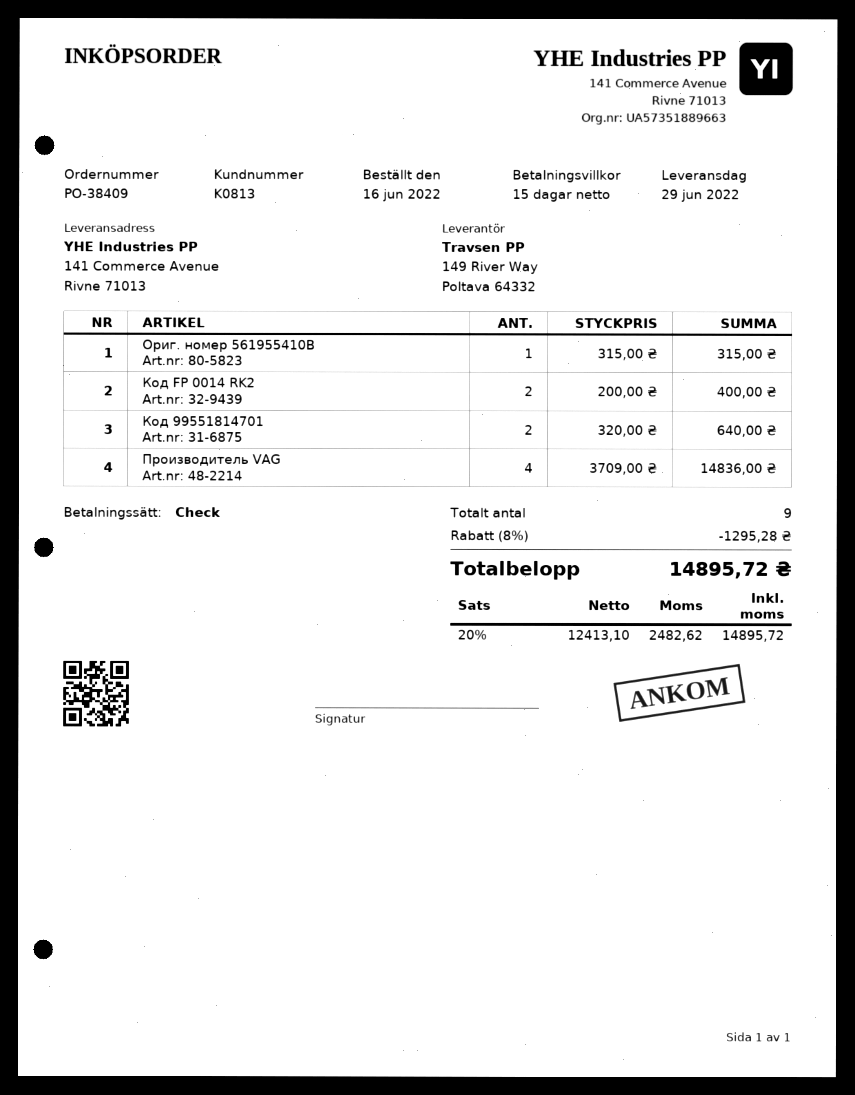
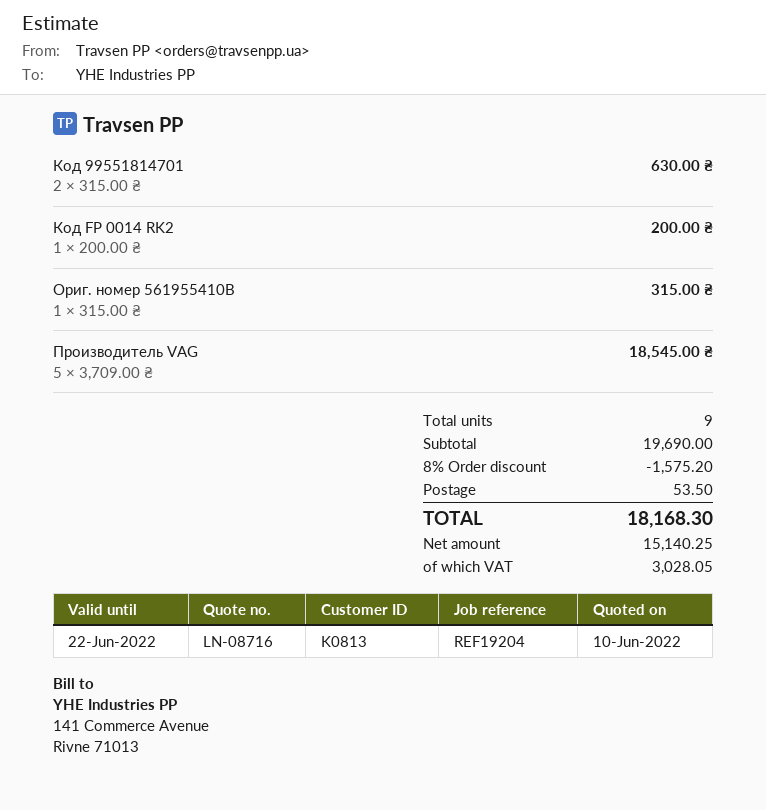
Код FP 0014 RK2: 2 x 200.00 = 400.00 -> 1 x 200.00 = 200.00
Код 99551814701: 2 x 320.00 = 640.00 -> 2 x 315.00 = 630.00
Производитель VAG: 4 x 3709.00 = 14836.00 -> 5 x 3709.00 = 18545.00
discount: 8% = 1295.28 -> 8% = 1575.20
shipping: none -> 53.50
net: 12413.10 -> 15140.25
tax: 2482.62 -> 3028.05
total: 14895.72 -> 18168.30

